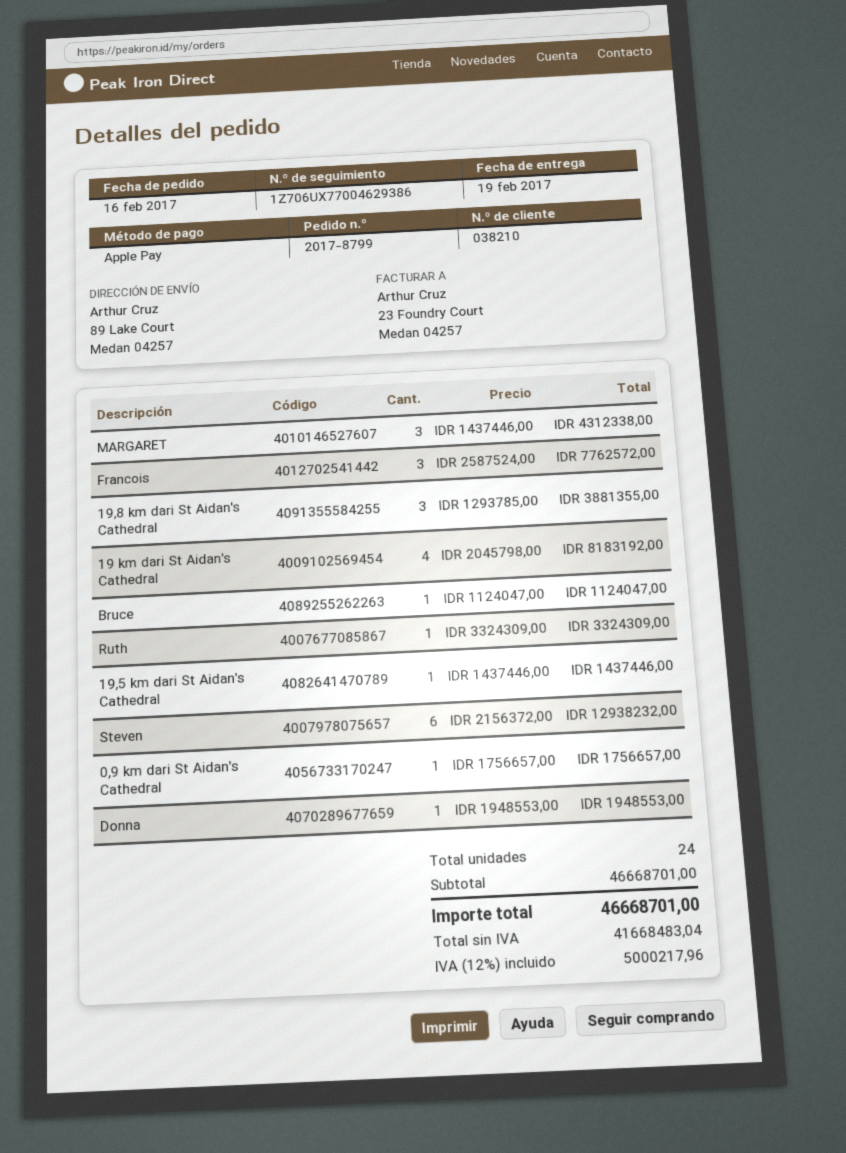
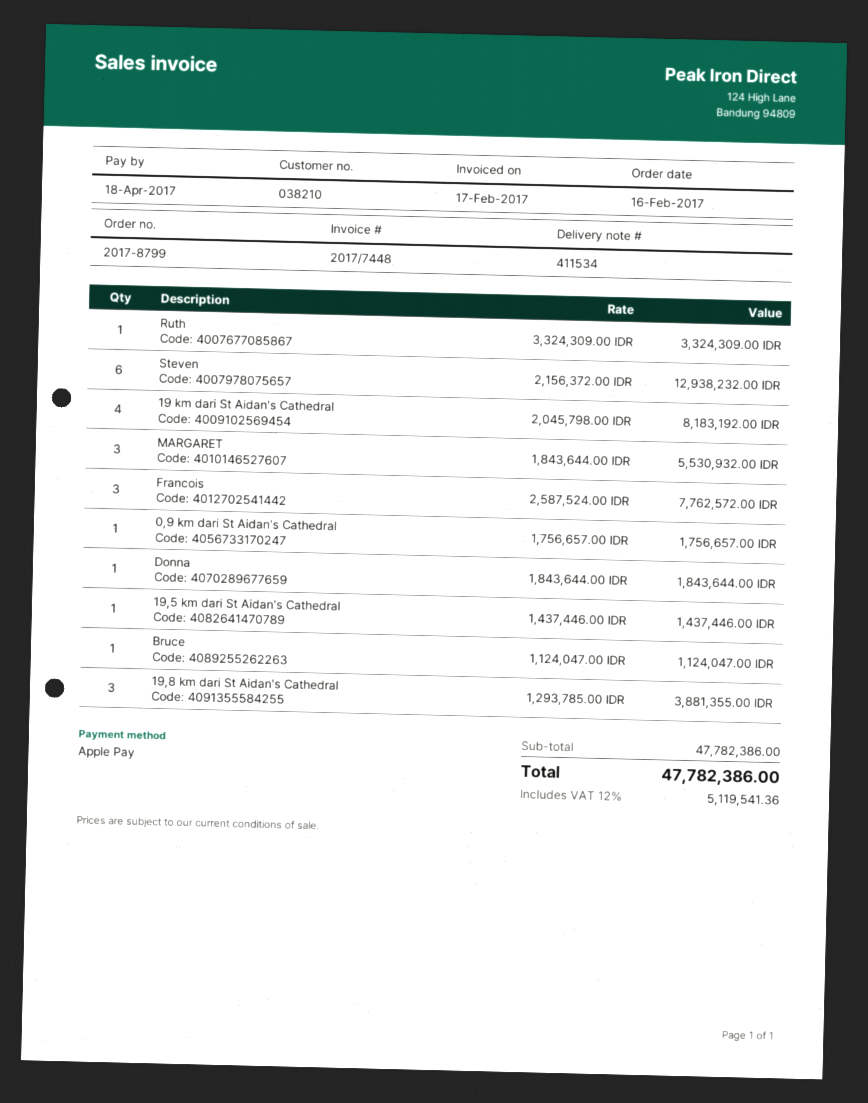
MARGARET: 3 x 1437446.00 = 4312338.00 -> 3 x 1843644.00 = 5530932.00
Donna: 1 x 1948553.00 = 1948553.00 -> 1 x 1843644.00 = 1843644.00
subtotal: 46668701.00 -> 47782386.00
tax: 12% = 5000217.96 -> 12% = 5119541.36
total: 46668701.00 -> 47782386.00

